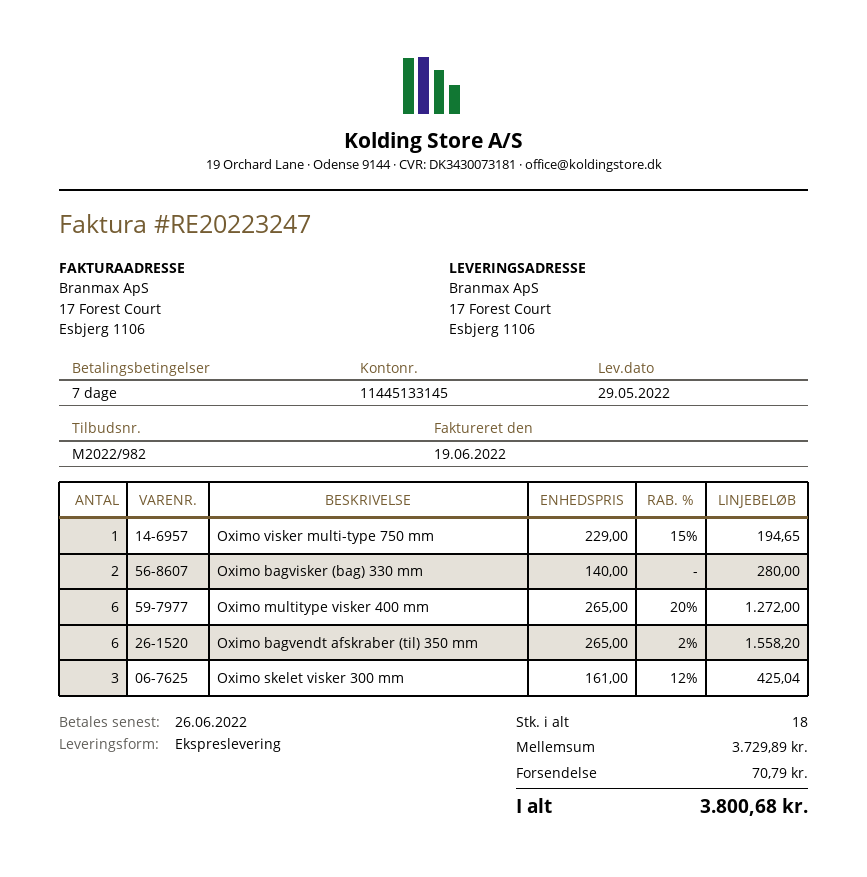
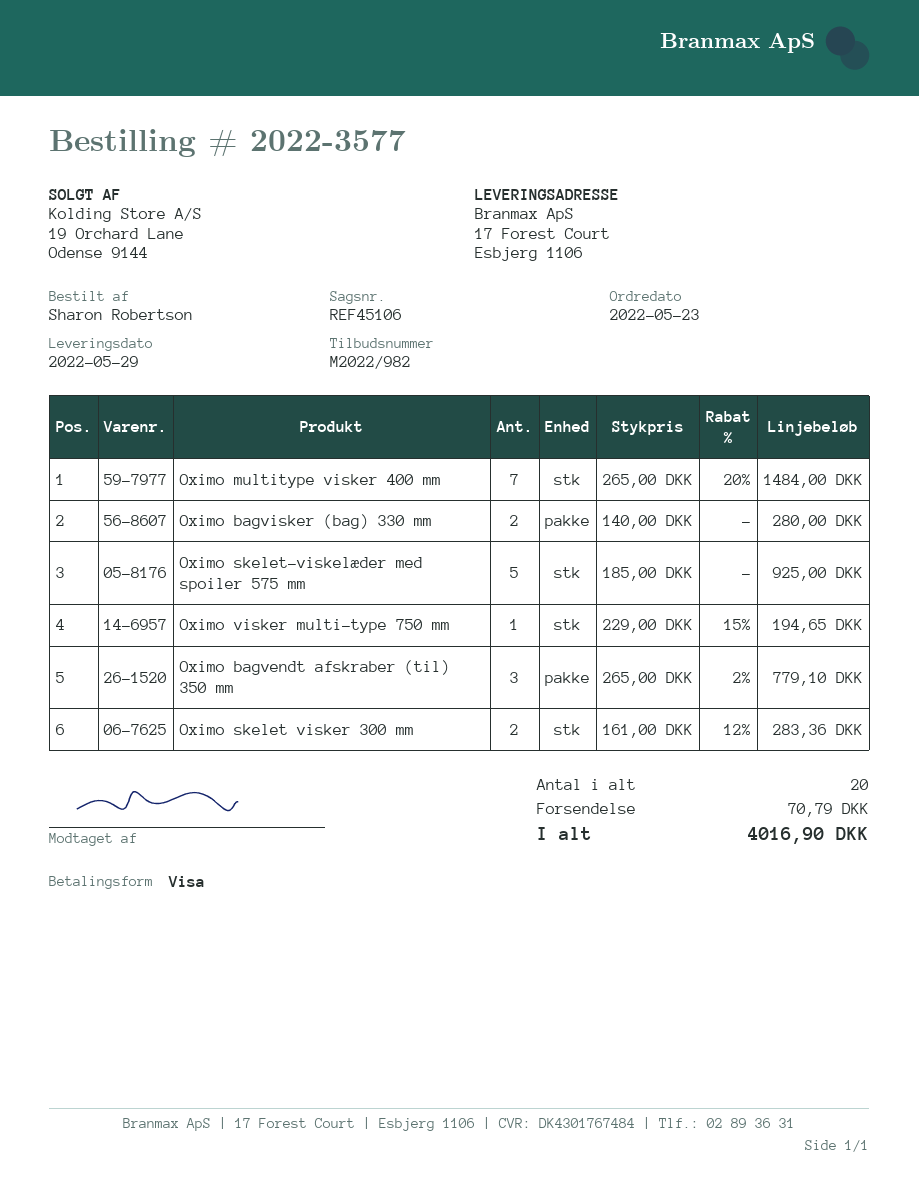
Oximo multitype visker 400 mm: 6 x 265.00 - 20% = 1272.00 -> 7 x 265.00 - 20% = 1484.00
Oximo bagvendt afskraber (til) 350 mm: 6 x 265.00 - 2% = 1558.20 -> 3 x 265.00 - 2% = 779.10
Oximo skelet visker 300 mm: 3 x 161.00 - 12% = 425.04 -> 2 x 161.00 - 12% = 283.36
Oximo skelet-viskelæder med spoiler 575 mm: none -> 5 x 185.00 = 925.00
total quantity: 18 -> 20
total: 3800.68 -> 4016.90

